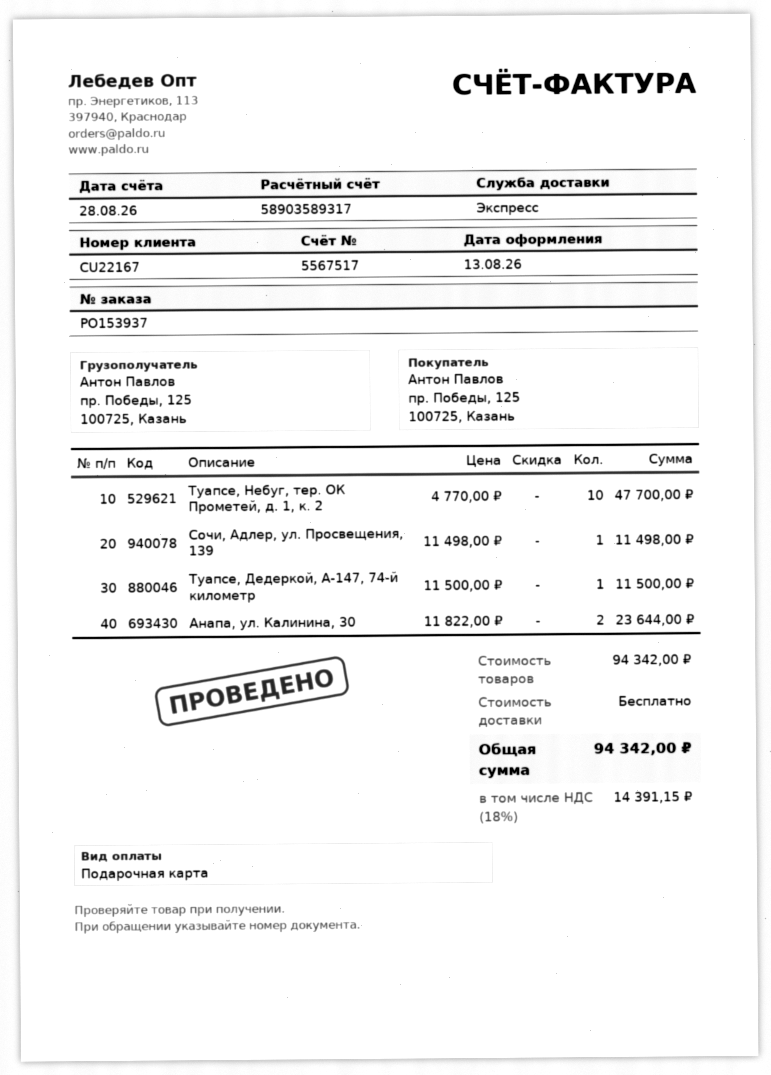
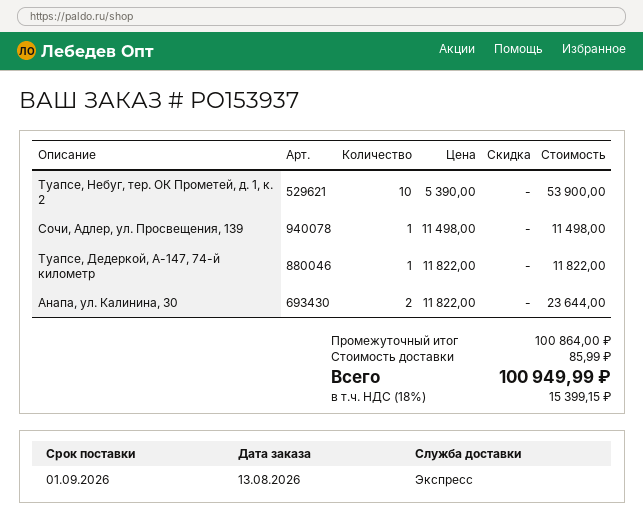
Туапсе, Небуг, тер. ОК Прометей, д. 1, к. 2: 10 x 4770.00 = 47700.00 -> 10 x 5390.00 = 53900.00
Туапсе, Дедеркой, А-147, 74-й километр: 1 x 11500.00 = 11500.00 -> 1 x 11822.00 = 11822.00
subtotal: 94342.00 -> 100864.00
shipping: 0.00 -> 85.99
tax: 18% = 14391.15 -> 18% = 15399.15
total: 94342.00 -> 100949.99

